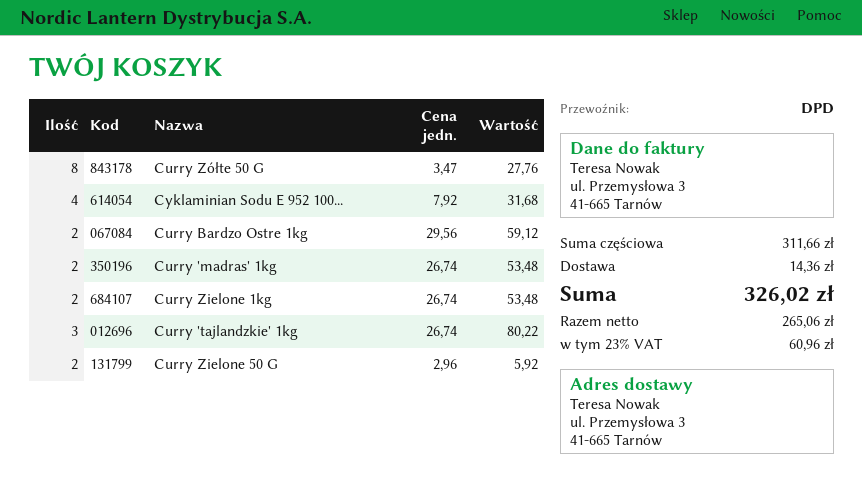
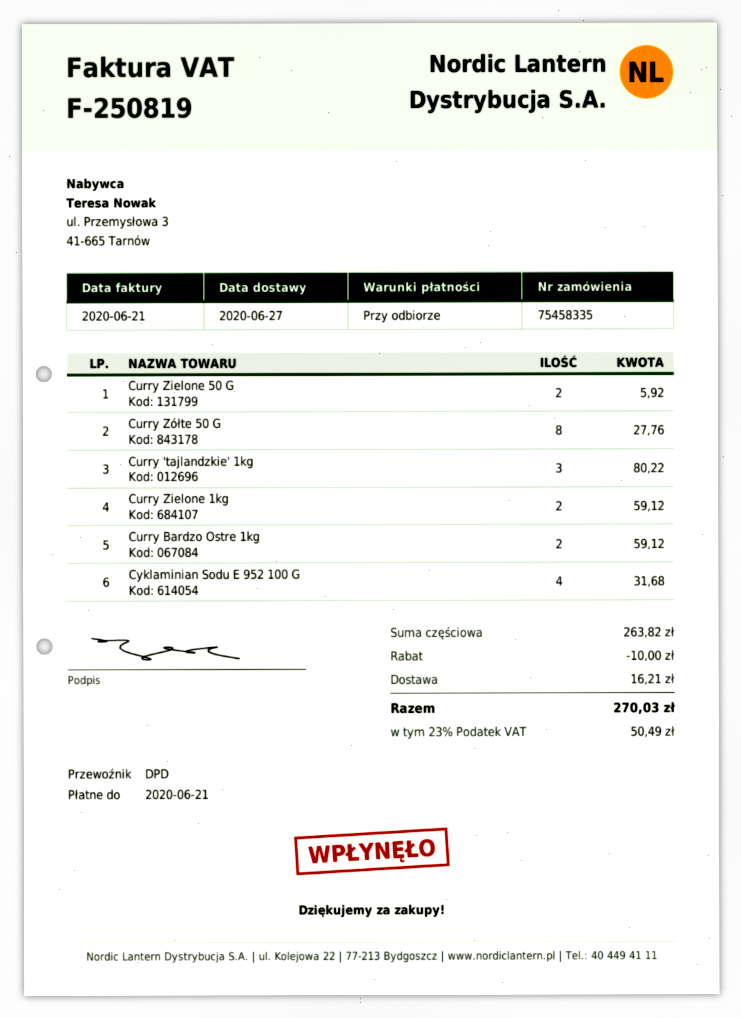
Curry 'madras' 1kg: 2 for 53.48 -> none
Curry Zielone 1kg: 2 for 53.48 -> 2 for 59.12
subtotal: 311.66 -> 263.82
discount: none -> 10.00
shipping: 14.36 -> 16.21
tax: 23% = 60.96 -> 23% = 50.49
total: 326.02 -> 270.03

